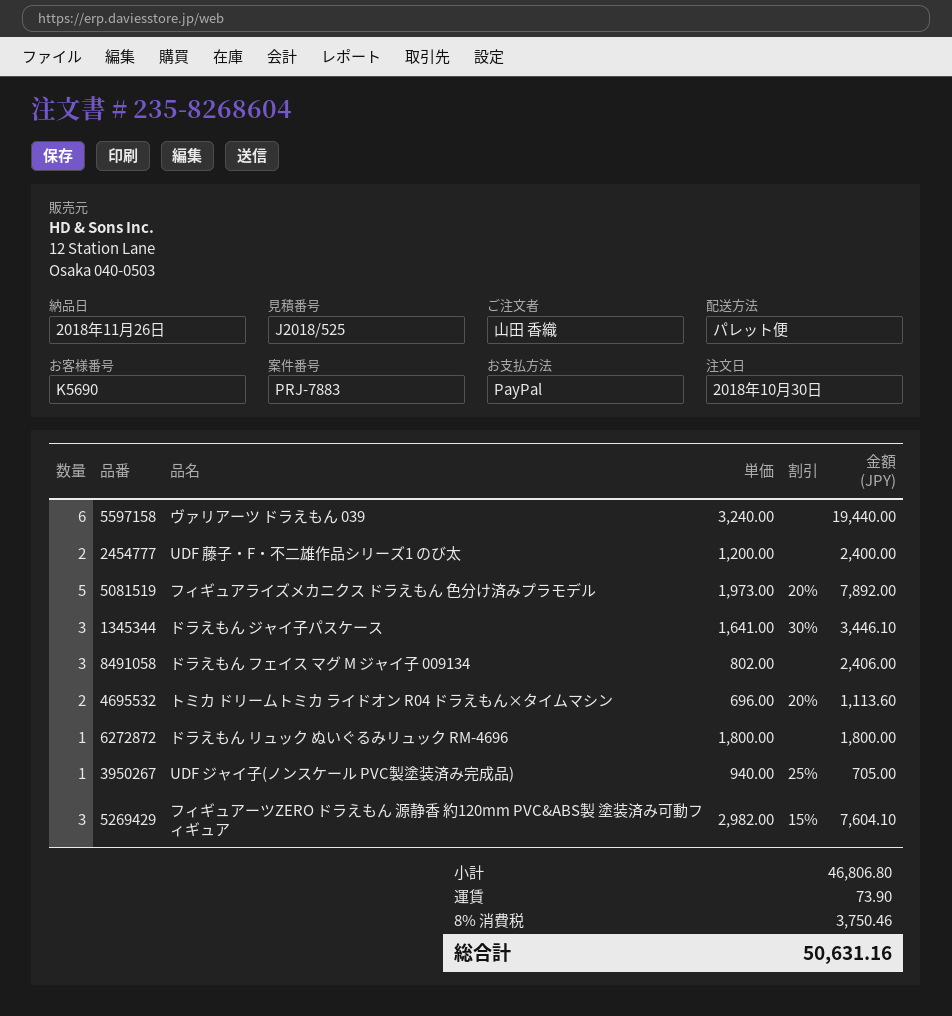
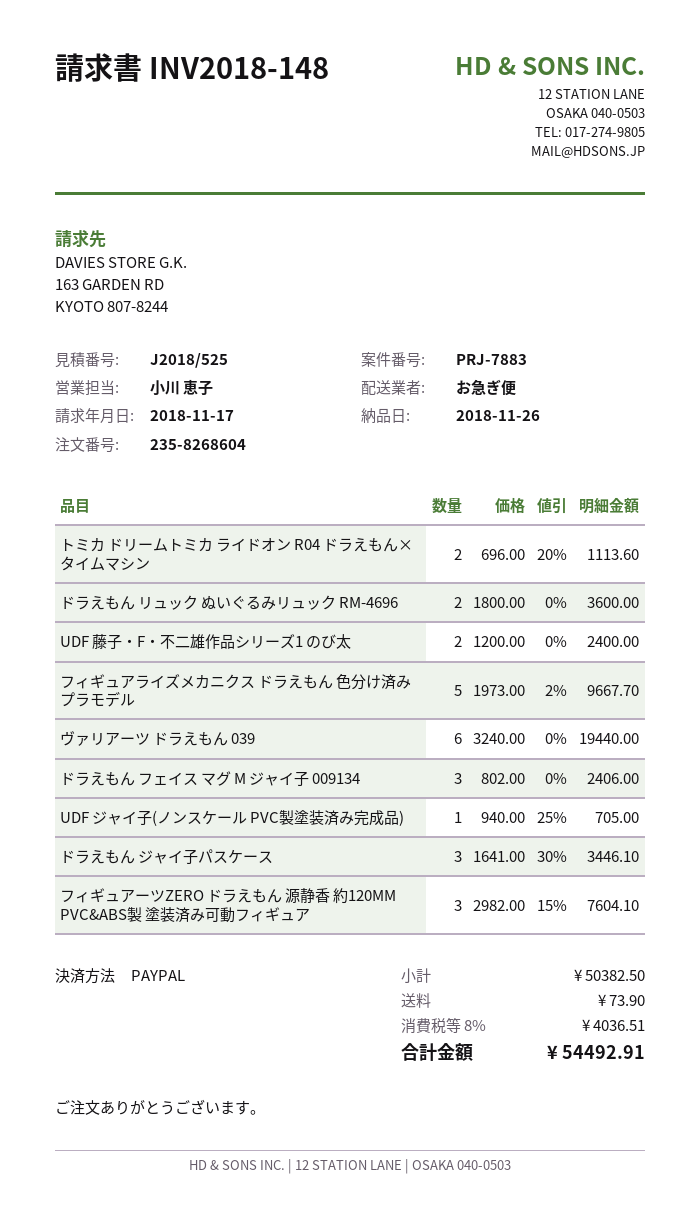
shipping method: pallet freight -> express
フィギュアライズメカニクス ドラえもん 色分け済みプラモデル: 5 x 1973.00 - 20% = 7892.00 -> 5 x 1973.00 - 2% = 9667.70
ドラえもん リュック ぬいぐるみリュック RM-4696: 1 x 1800.00 = 1800.00 -> 2 x 1800.00 = 3600.00
subtotal: 46806.80 -> 50382.50
tax: 8% = 3750.46 -> 8% = 4036.51
total: 50631.16 -> 54492.91

